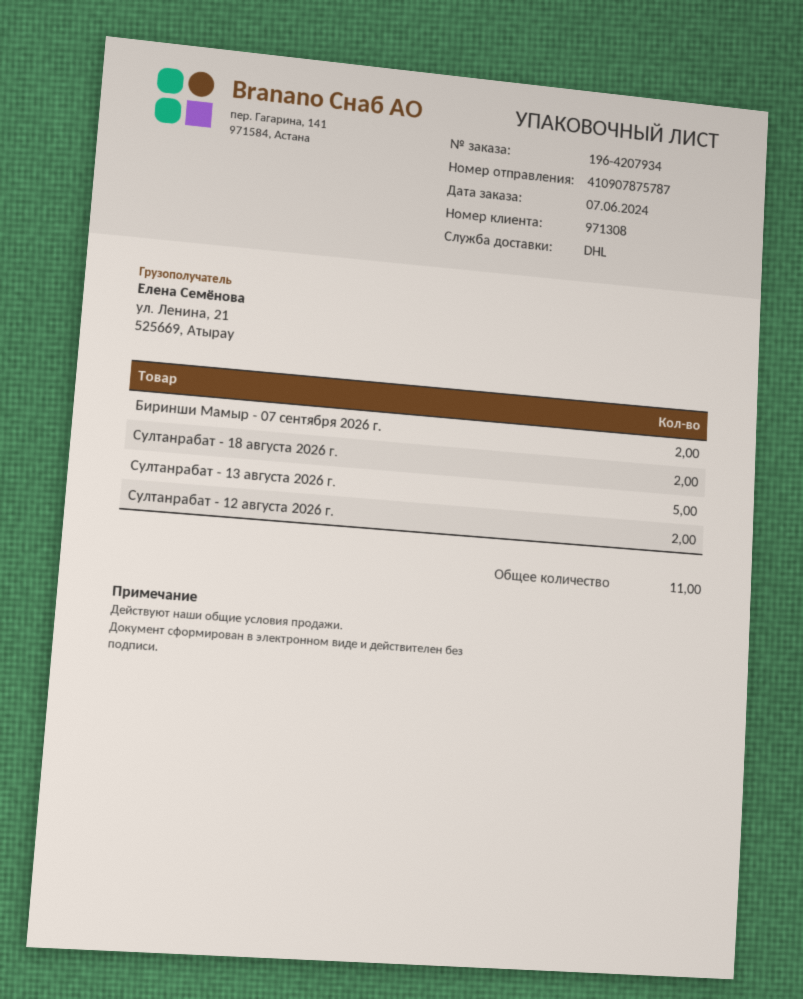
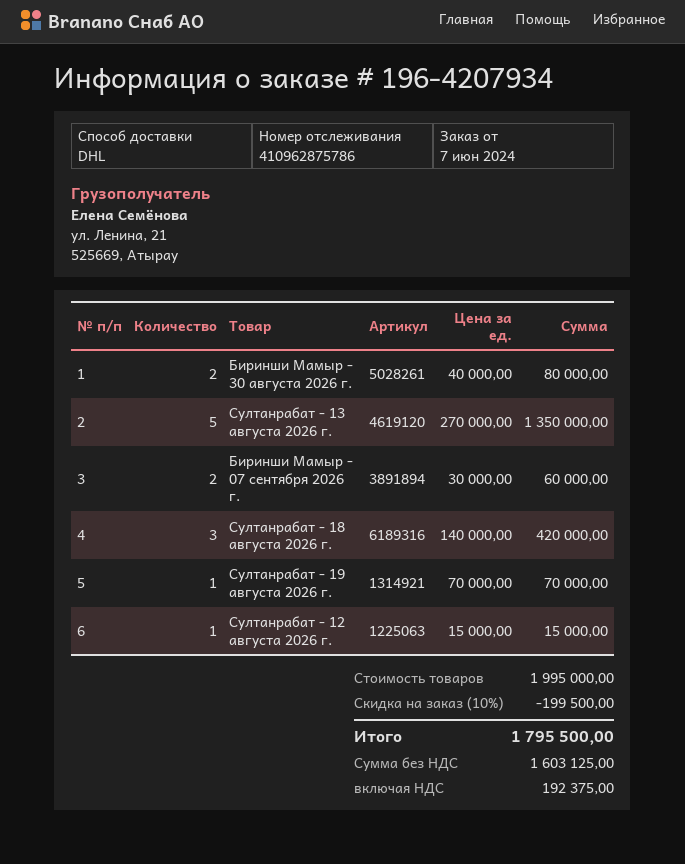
tracking number: 410907875787 -> 410962875786
Султанрабат - 18 августа 2026 г.: 2 -> 3
Султанрабат - 12 августа 2026 г.: 2 -> 1
Биринши Мамыр - 30 августа 2026 г.: none -> 2
Султанрабат - 19 августа 2026 г.: none -> 1

